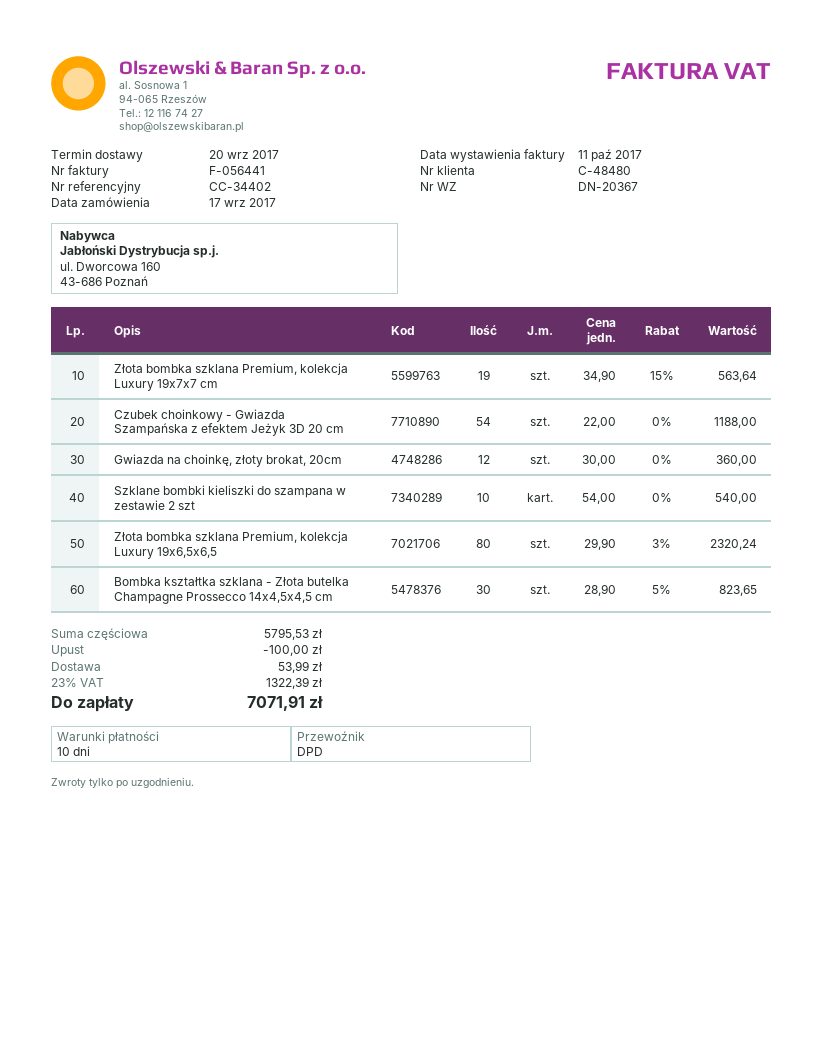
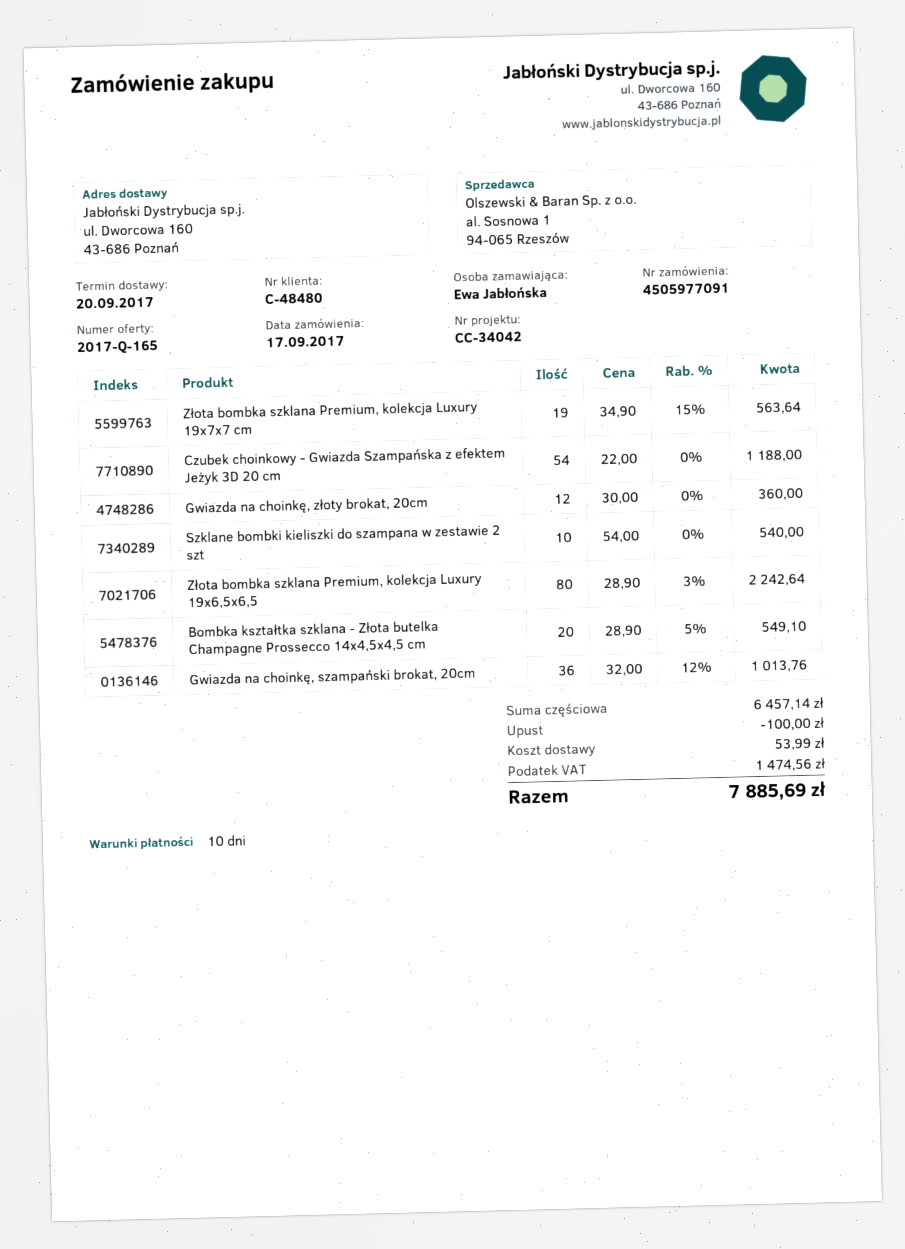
reference: CC-34402 -> CC-34042
Złota bombka szklana Premium, kolekcja Luxury 19x6,5x6,5: 80 x 29.90 - 3% = 2320.24 -> 80 x 28.90 - 3% = 2242.64
Bombka kształtka szklana - Złota butelka Champagne Prossecco 14x4,5x4,5 cm: 30 x 28.90 - 5% = 823.65 -> 20 x 28.90 - 5% = 549.10
Gwiazda na choinkę, szampański brokat, 20cm: none -> 36 x 32.00 - 12% = 1013.76
subtotal: 5795.53 -> 6457.14
tax: 1322.39 -> 1474.56
total: 7071.91 -> 7885.69

